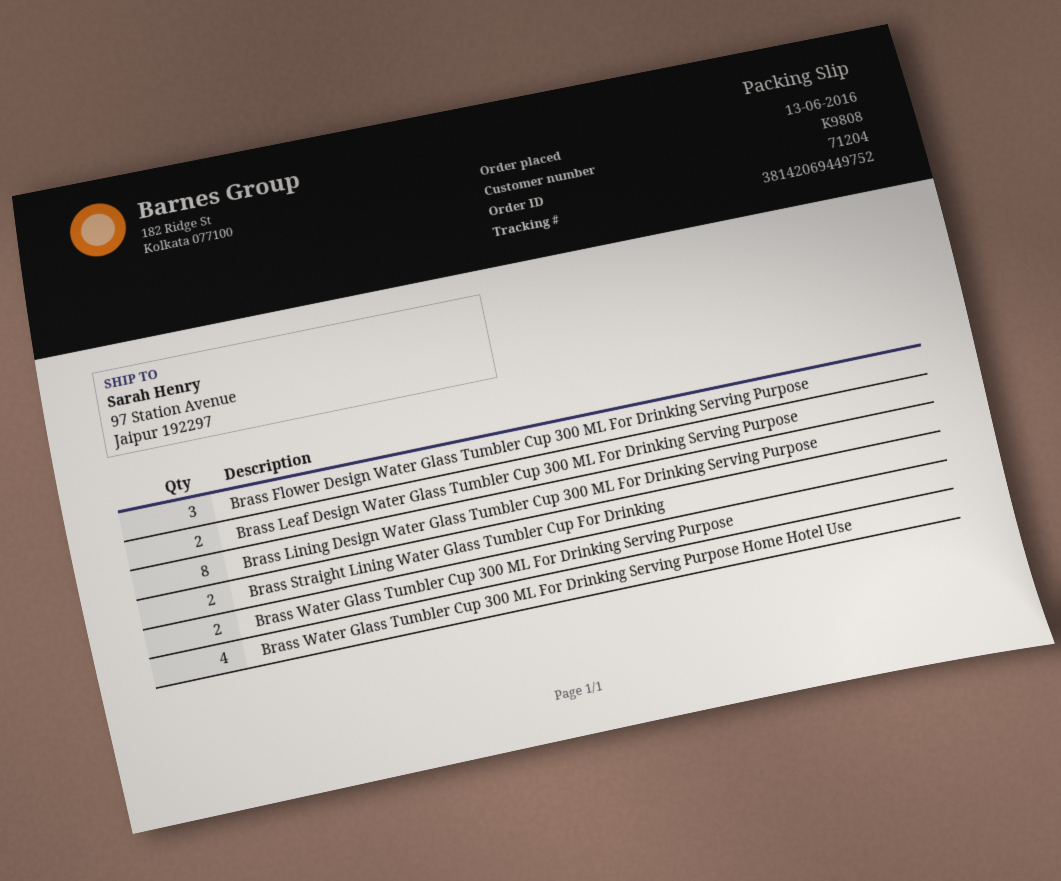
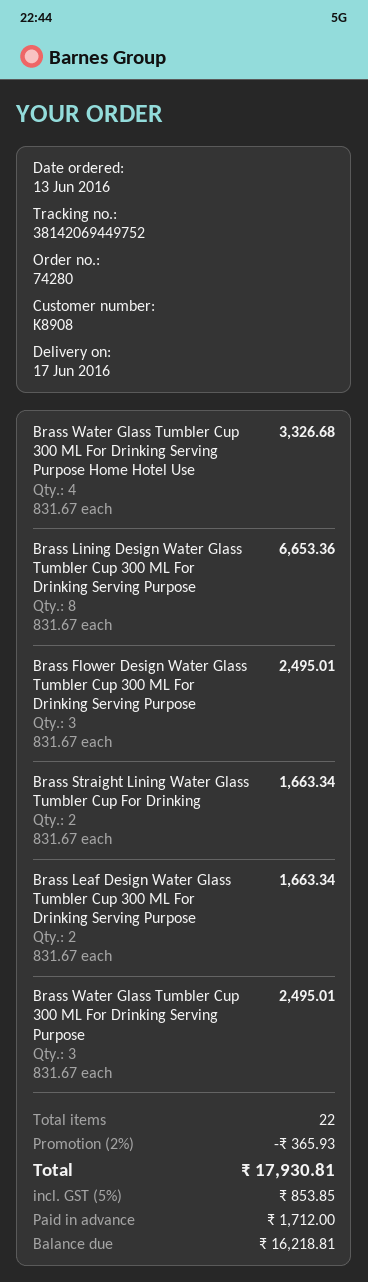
order number: 71204 -> 74280
customer number: K9808 -> K8908
Brass Water Glass Tumbler Cup 300 ML For Drinking Serving Purpose: 2 -> 3

